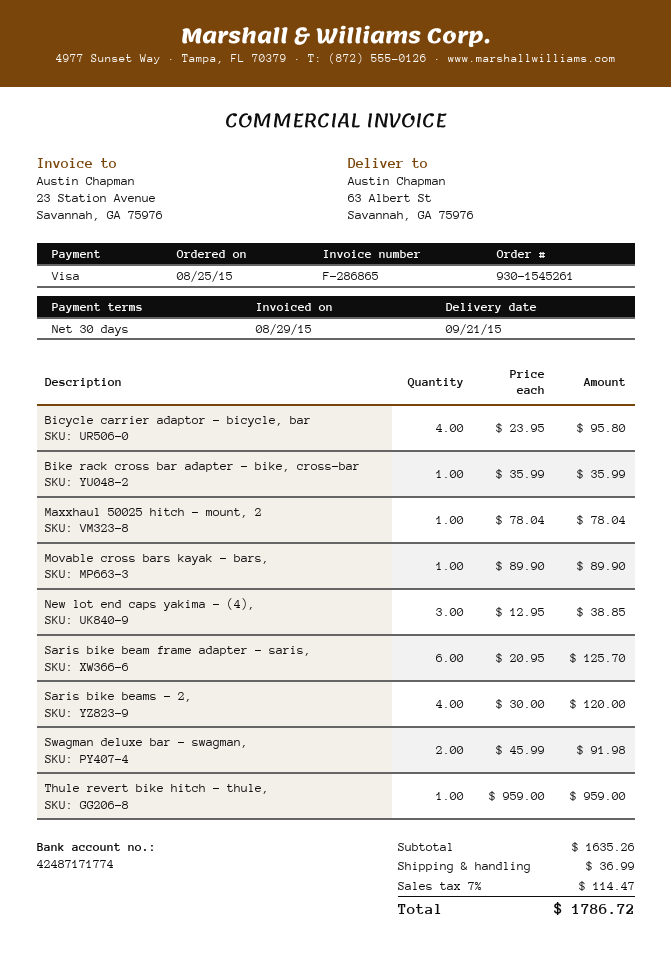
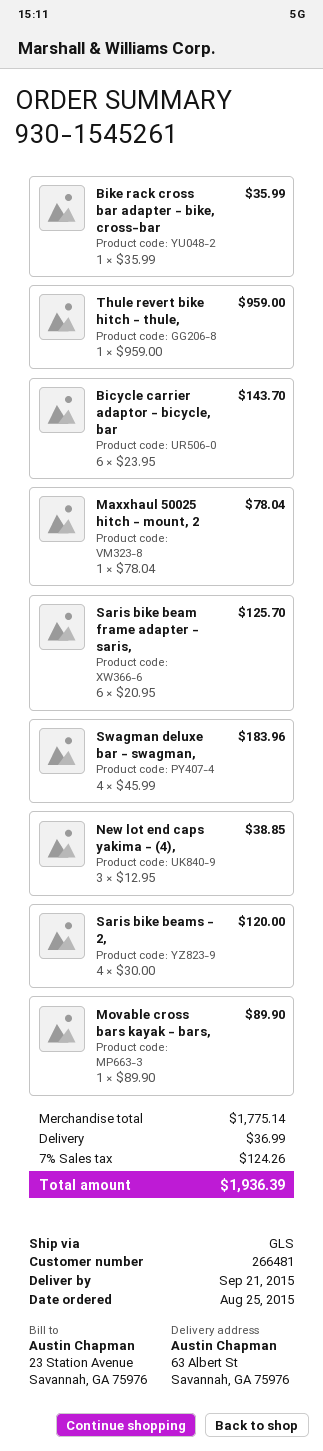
Bicycle carrier adaptor - bicycle, bar: 4 x 23.95 = 95.80 -> 6 x 23.95 = 143.70
Swagman deluxe bar - swagman,: 2 x 45.99 = 91.98 -> 4 x 45.99 = 183.96
subtotal: 1635.26 -> 1775.14
tax: 7% = 114.47 -> 7% = 124.26
total: 1786.72 -> 1936.39

